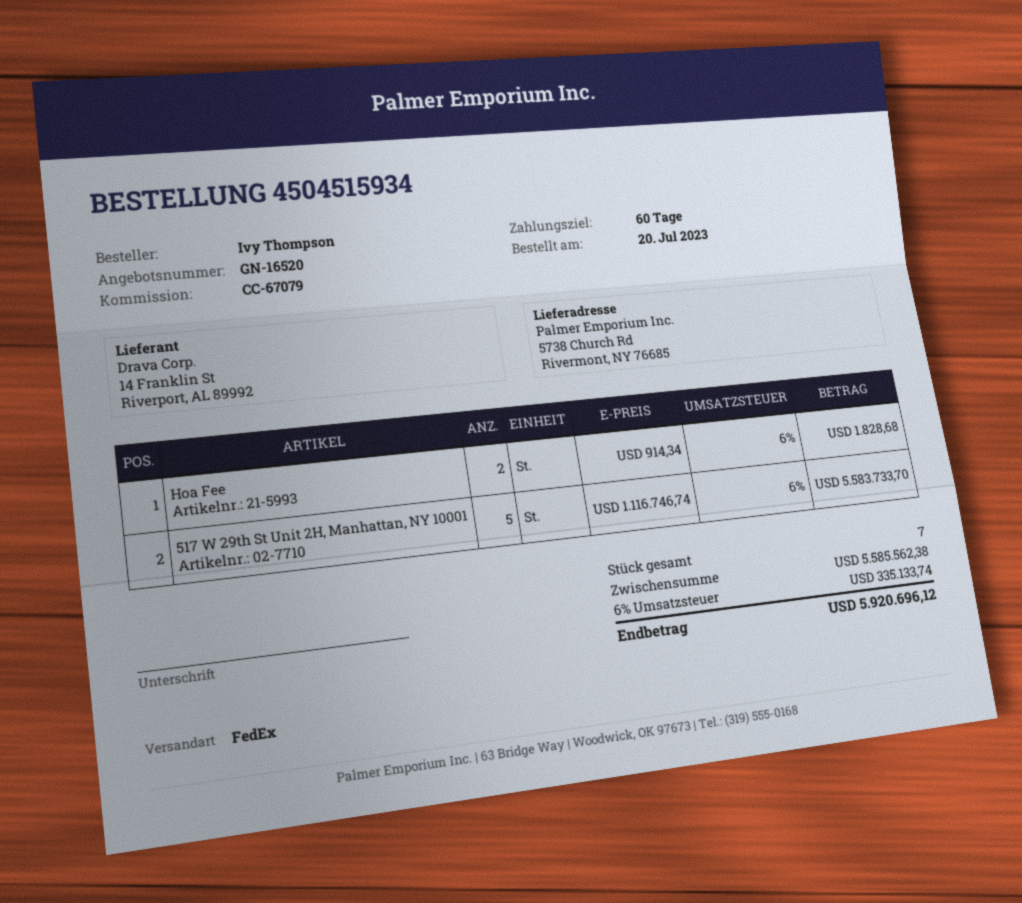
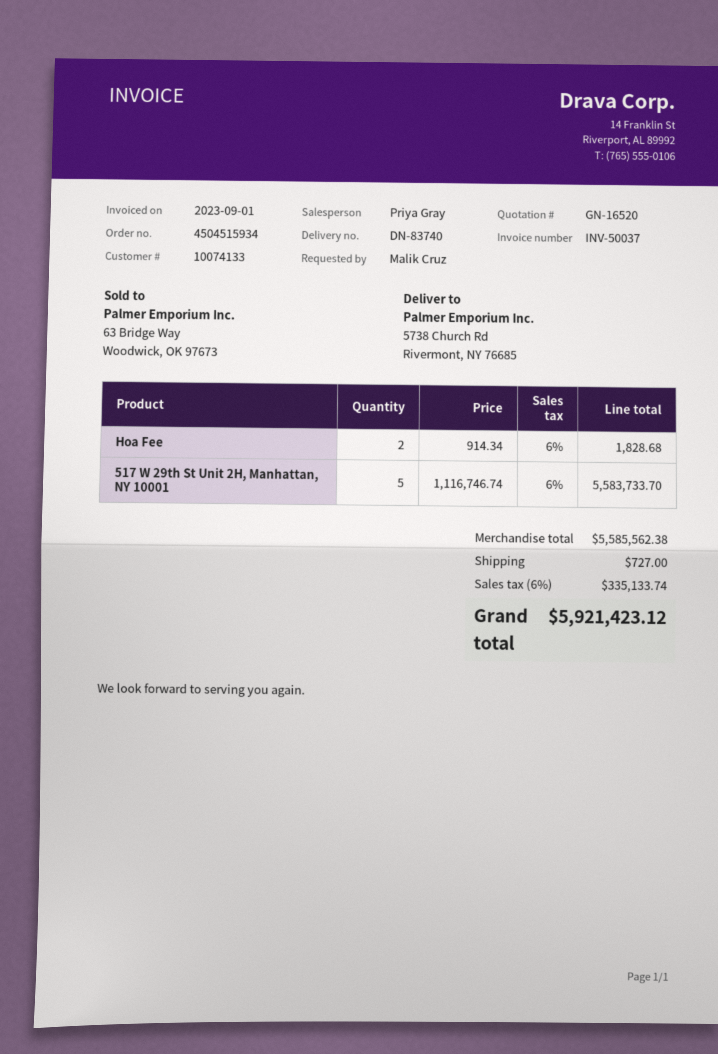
ordered by: Ivy Thompson -> Malik Cruz
shipping: none -> 727.00
total: 5920696.12 -> 5921423.12

